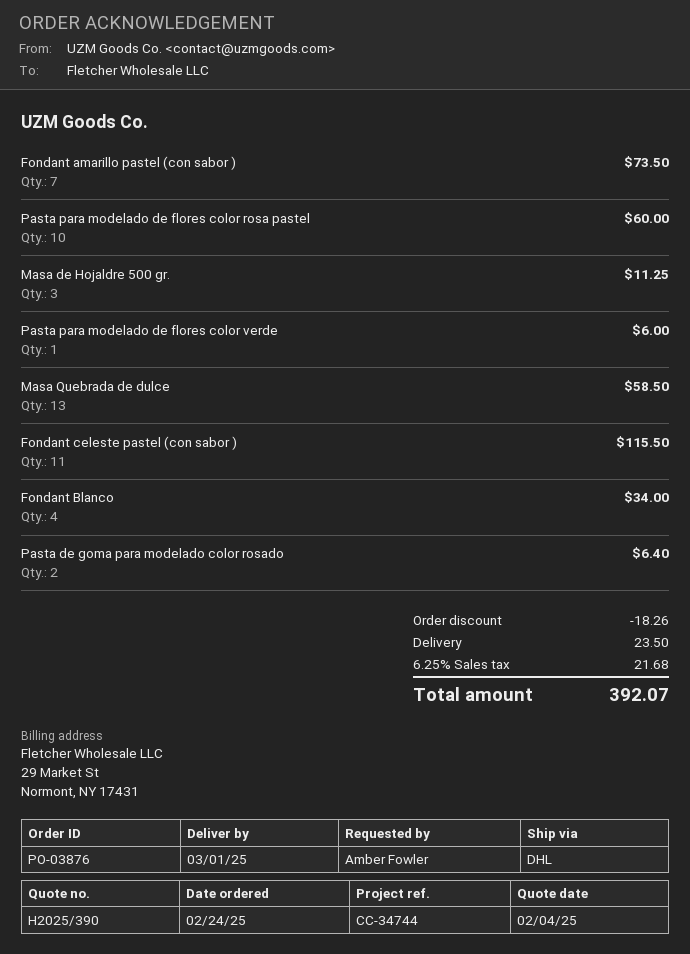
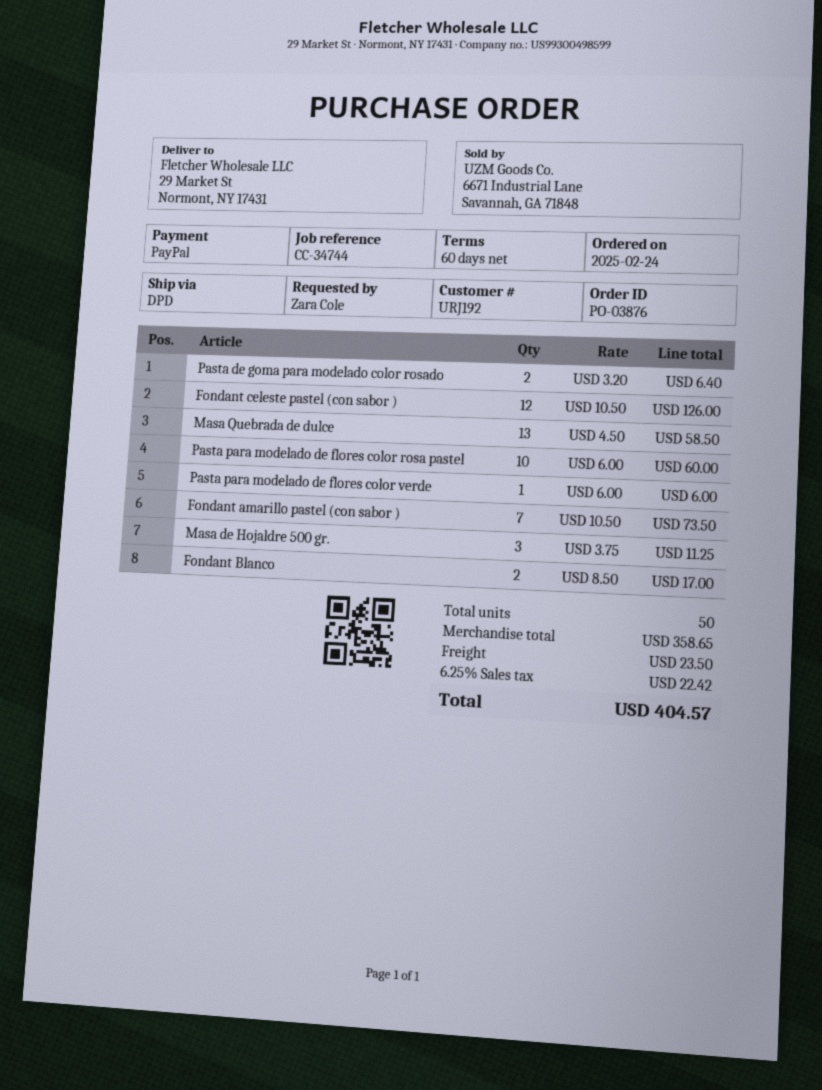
ordered by: Amber Fowler -> Zara Cole
shipping method: DHL -> DPD
Fondant celeste pastel (con sabor ): 11 for 115.50 -> 12 for 126.00
Fondant Blanco: 4 for 34.00 -> 2 for 17.00
discount: 18.26 -> none
tax: 6.25% = 21.68 -> 6.25% = 22.42
total: 392.07 -> 404.57

